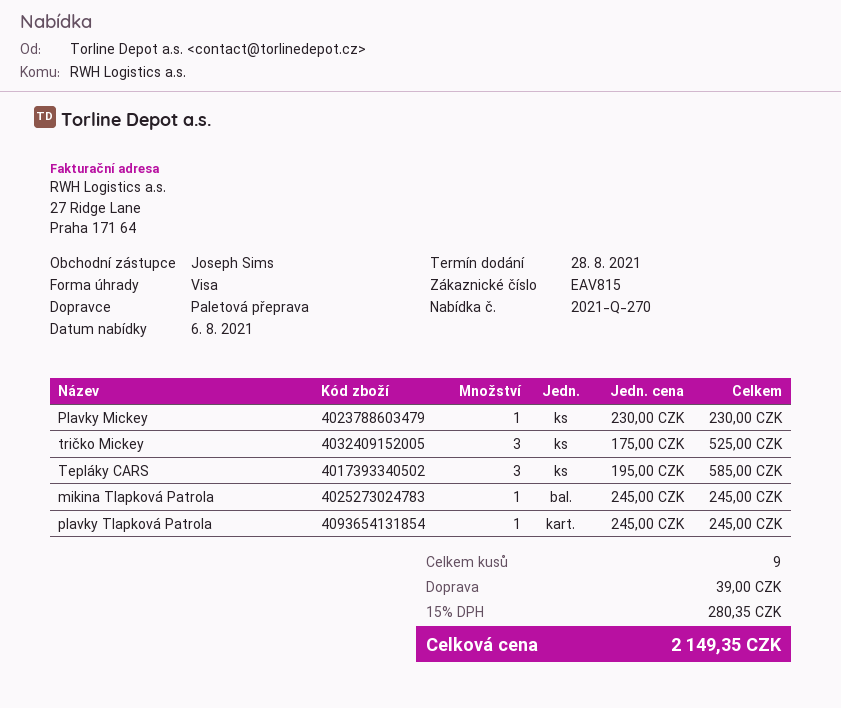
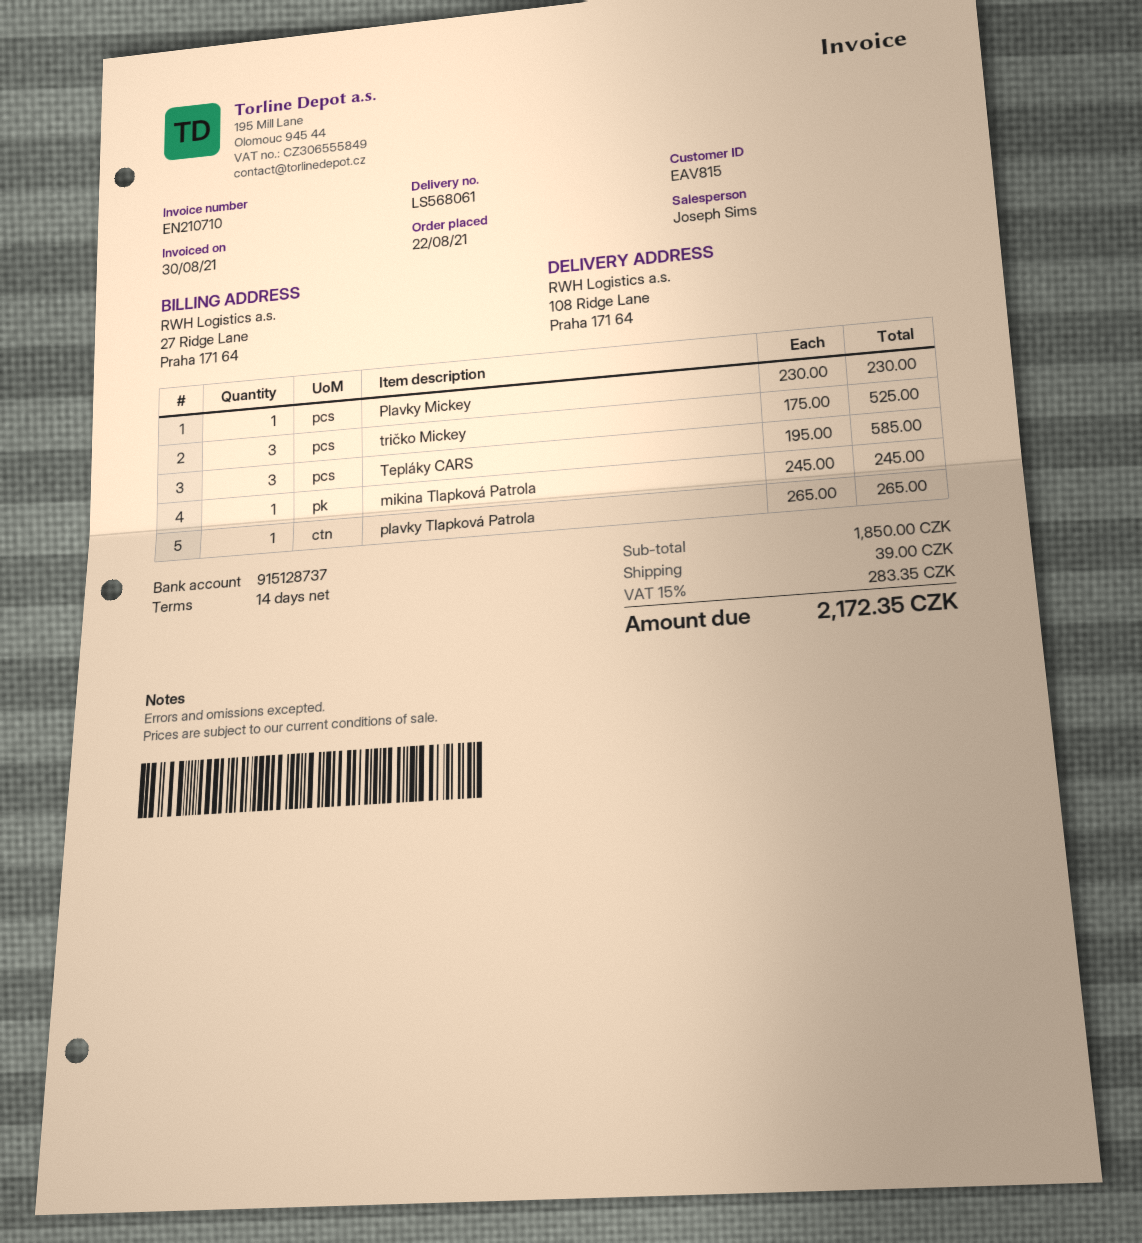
plavky Tlapková Patrola: 1 x 245.00 = 245.00 -> 1 x 265.00 = 265.00
tax: 15% = 280.35 -> 15% = 283.35
total: 2149.35 -> 2172.35

